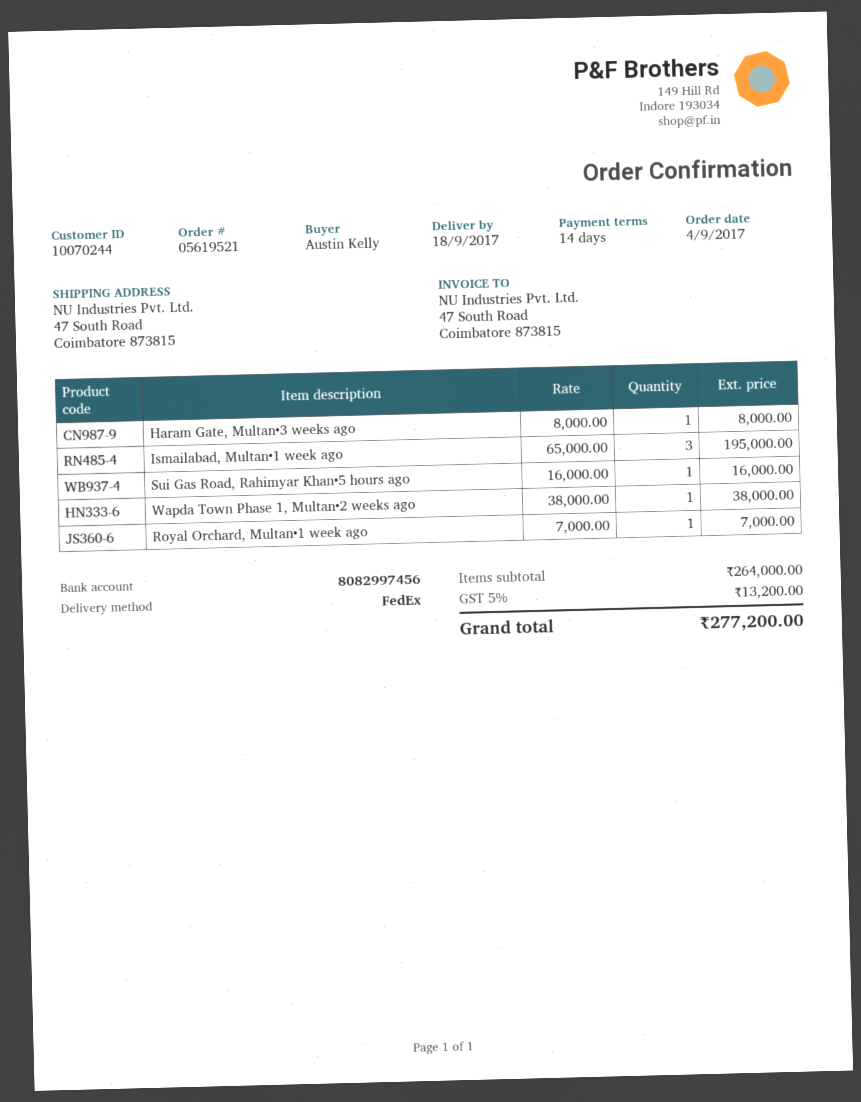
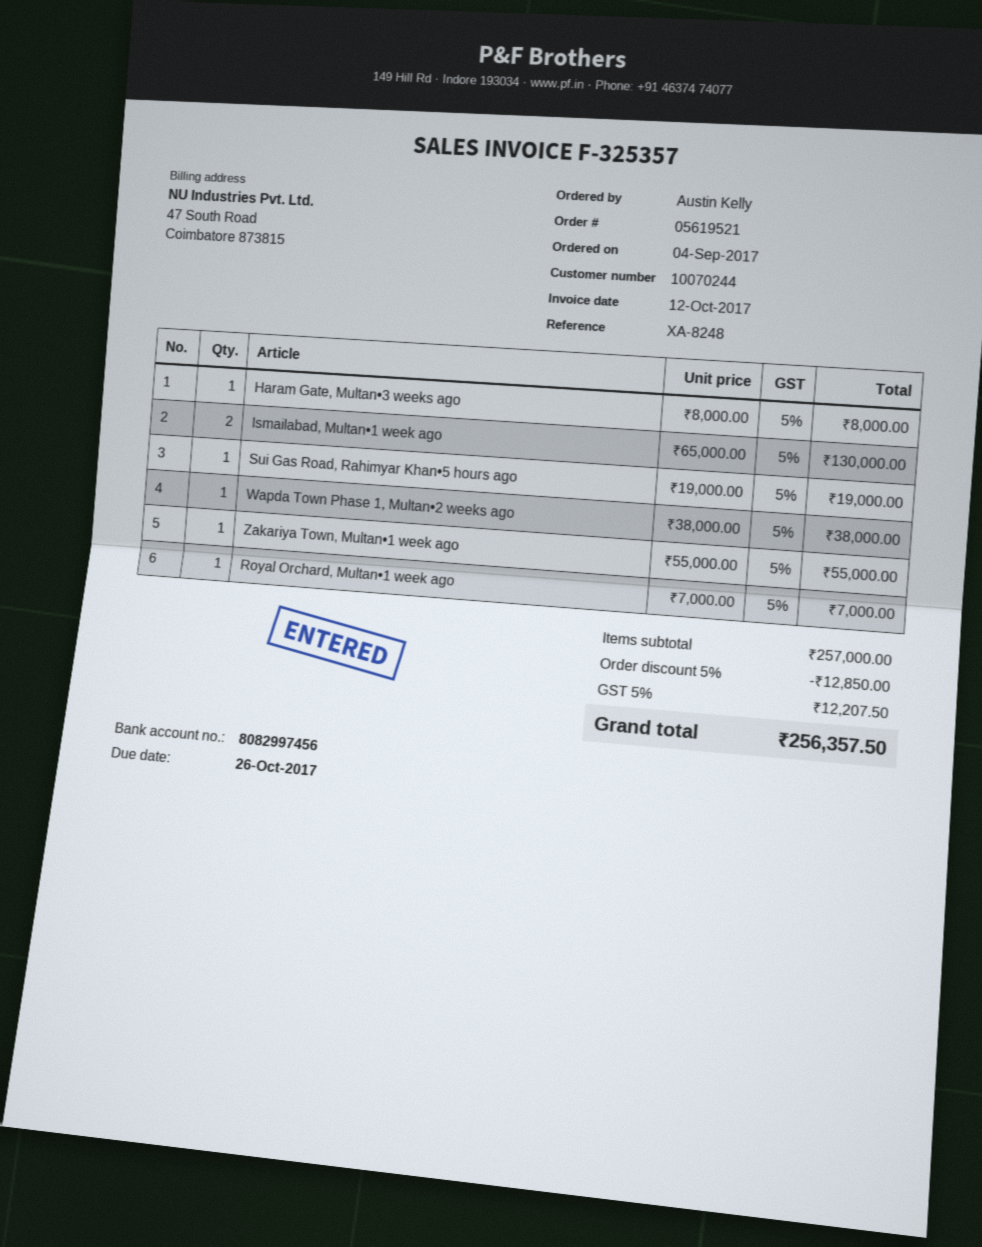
Ismailabad, Multan•1 week ago: 3 x 65000.00 = 195000.00 -> 2 x 65000.00 = 130000.00
Sui Gas Road, Rahimyar Khan•5 hours ago: 1 x 16000.00 = 16000.00 -> 1 x 19000.00 = 19000.00
Zakariya Town, Multan•1 week ago: none -> 1 x 55000.00 = 55000.00
subtotal: 264000.00 -> 257000.00
discount: none -> 5% = 12850.00
tax: 5% = 13200.00 -> 5% = 12207.50
total: 277200.00 -> 256357.50

